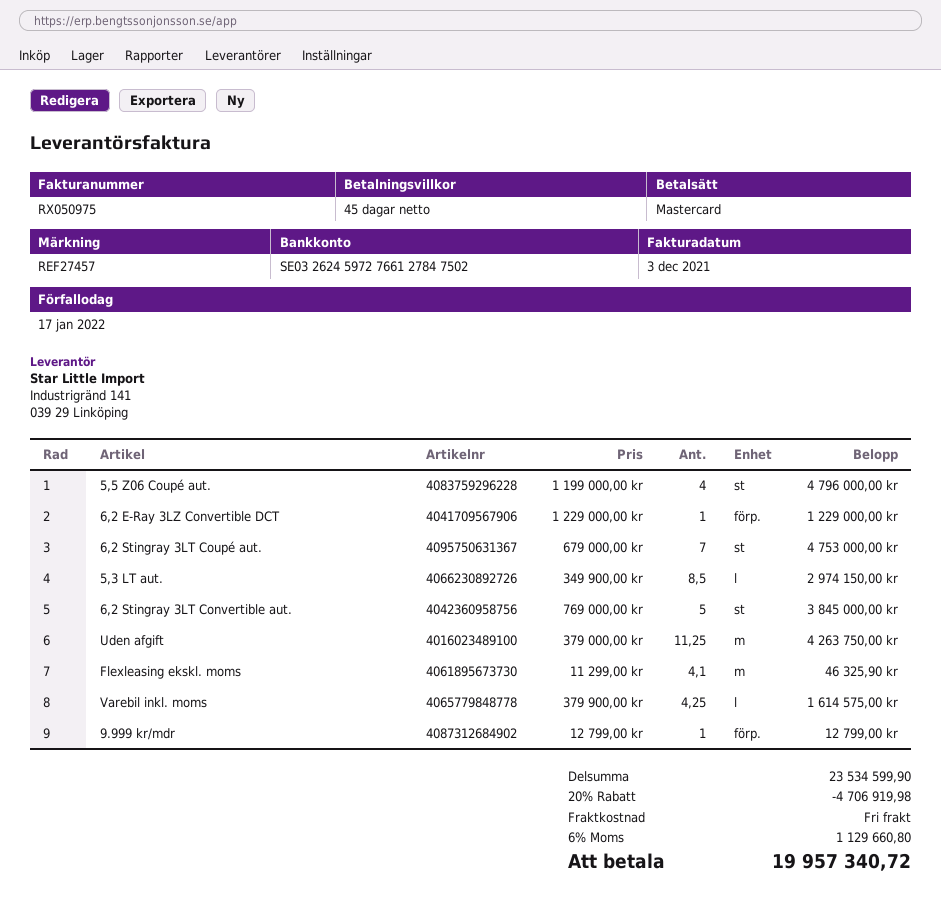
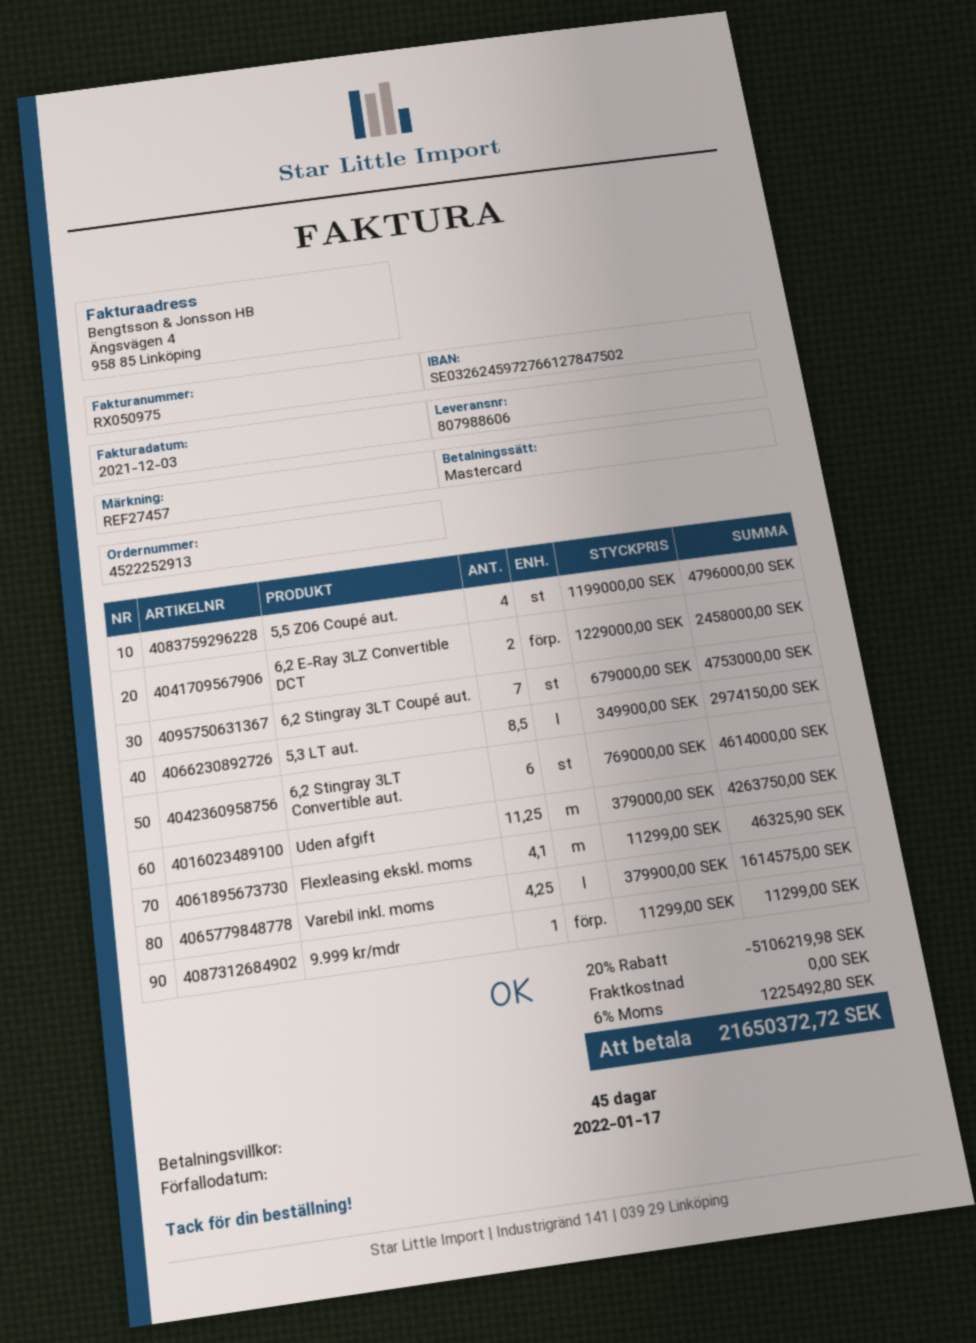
6,2 E-Ray 3LZ Convertible DCT: 1 x 1229000.00 = 1229000.00 -> 2 x 1229000.00 = 2458000.00
6,2 Stingray 3LT Convertible aut.: 5 x 769000.00 = 3845000.00 -> 6 x 769000.00 = 4614000.00
9.999 kr/mdr: 1 x 12799.00 = 12799.00 -> 1 x 11299.00 = 11299.00
discount: 20% = 4706919.98 -> 20% = 5106219.98
tax: 6% = 1129660.80 -> 6% = 1225492.80
total: 19957340.72 -> 21650372.72

